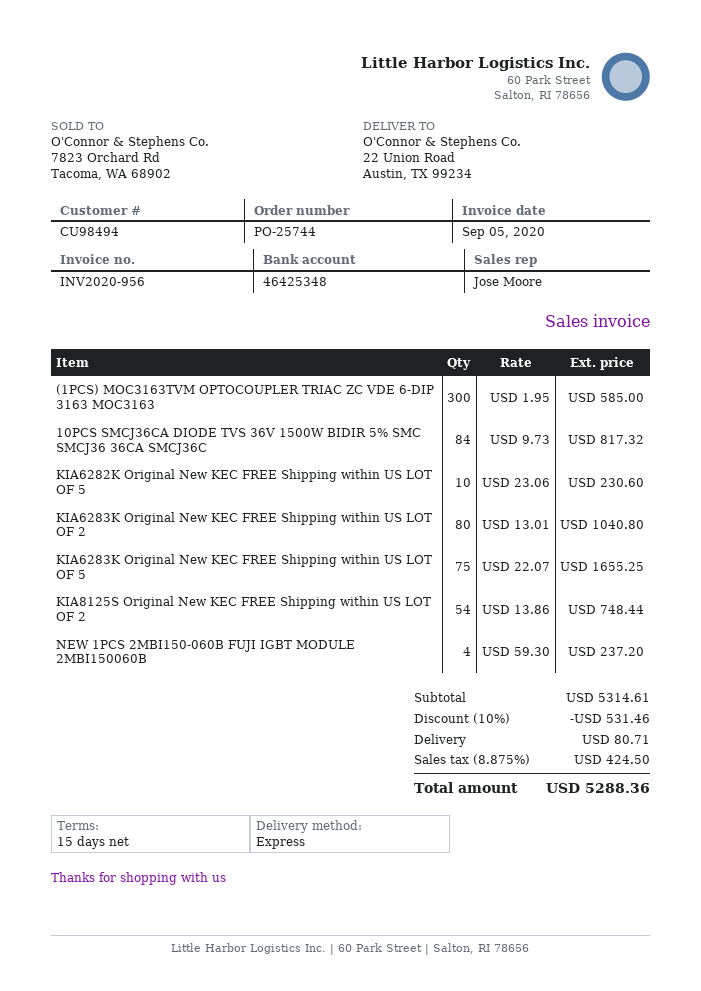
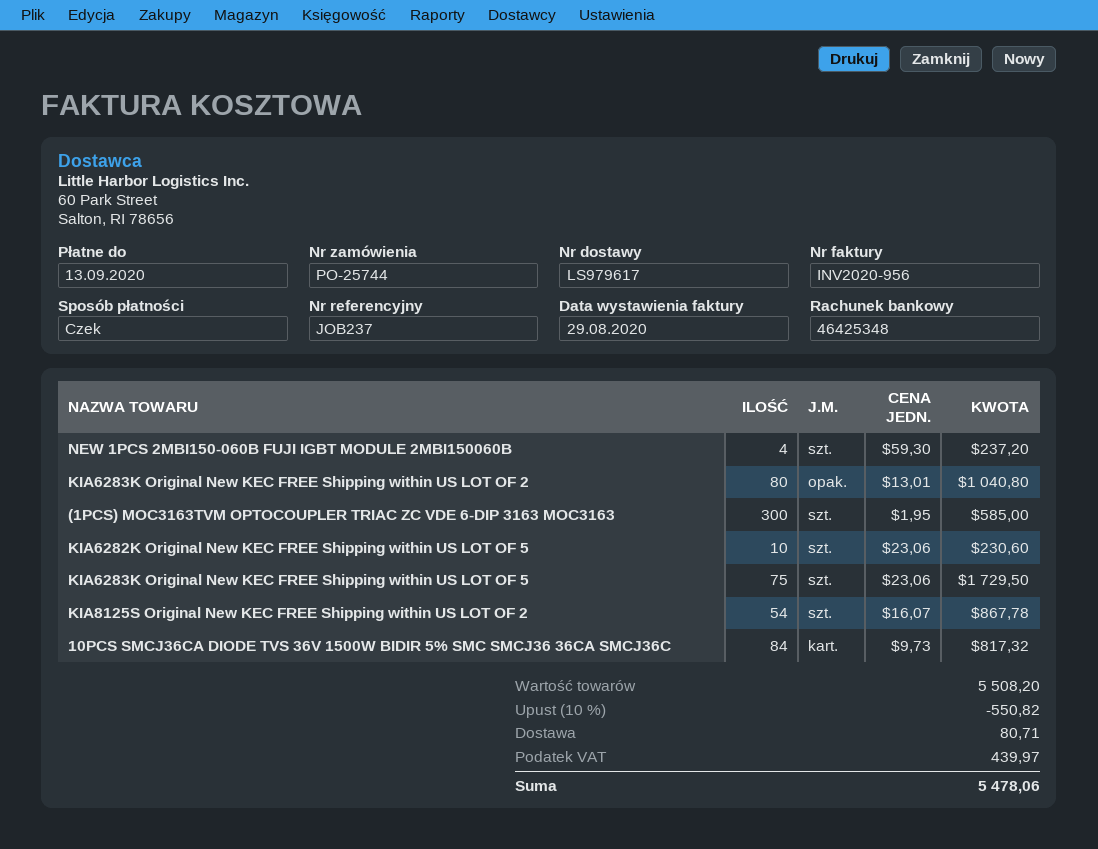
invoice date: 2020-09-05 -> 2020-08-29
KIA6283K Original New KEC FREE Shipping within US LOT OF 5: 75 x 22.07 = 1655.25 -> 75 x 23.06 = 1729.50
KIA8125S Original New KEC FREE Shipping within US LOT OF 2: 54 x 13.86 = 748.44 -> 54 x 16.07 = 867.78
subtotal: 5314.61 -> 5508.20
discount: 10% = 531.46 -> 10% = 550.82
tax: 424.50 -> 439.97
total: 5288.36 -> 5478.06

